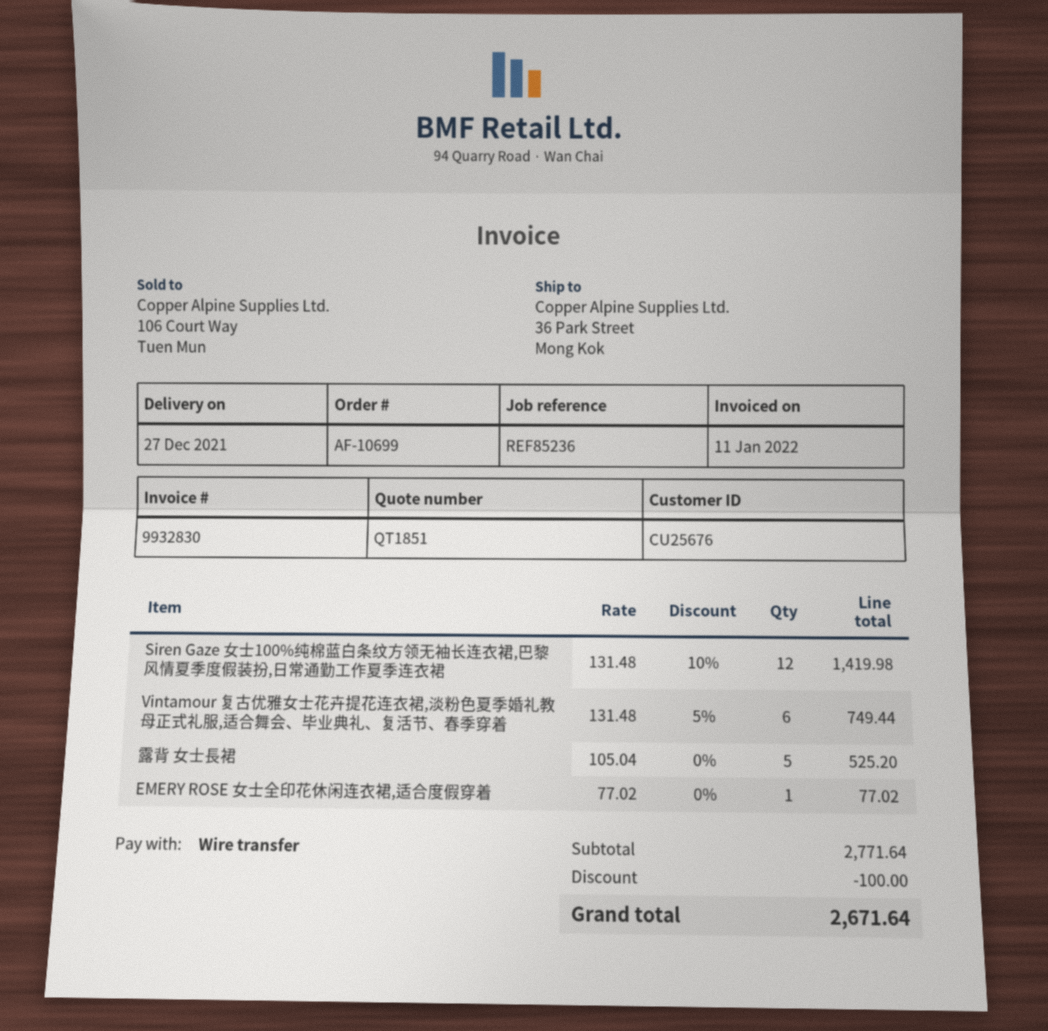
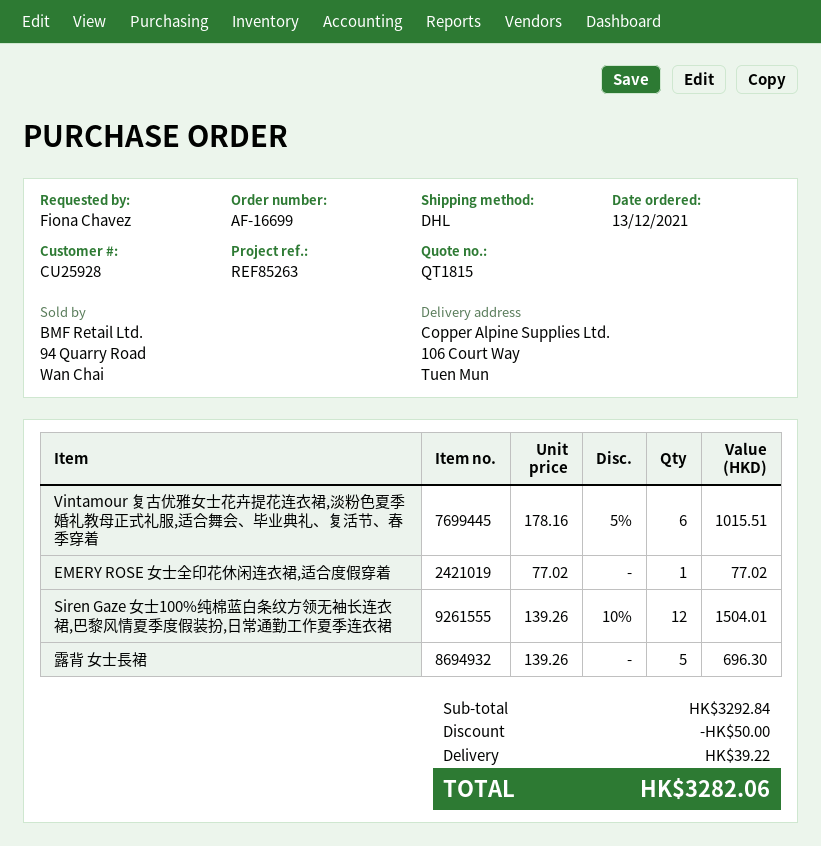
quote number: QT1851 -> QT1815
order number: AF-10699 -> AF-16699
customer number: CU25676 -> CU25928
reference: REF85236 -> REF85263
ship to: 36 Park Street, Mong Kok -> 106 Court Way, Tuen Mun
Siren Gaze 女士100%纯棉蓝白条纹方领无袖长连衣裙,巴黎风情夏季度假装扮,日常通勤工作夏季连衣裙: 12 x 131.48 - 10% = 1419.98 -> 12 x 139.26 - 10% = 1504.01
Vintamour 复古优雅女士花卉提花连衣裙,淡粉色夏季婚礼教母正式礼服,适合舞会、毕业典礼、复活节、春季穿着: 6 x 131.48 - 5% = 749.44 -> 6 x 178.16 - 5% = 1015.51
露背 女士長裙: 5 x 105.04 = 525.20 -> 5 x 139.26 = 696.30
subtotal: 2771.64 -> 3292.84
discount: 100.00 -> 50.00
shipping: none -> 39.22
total: 2671.64 -> 3282.06

